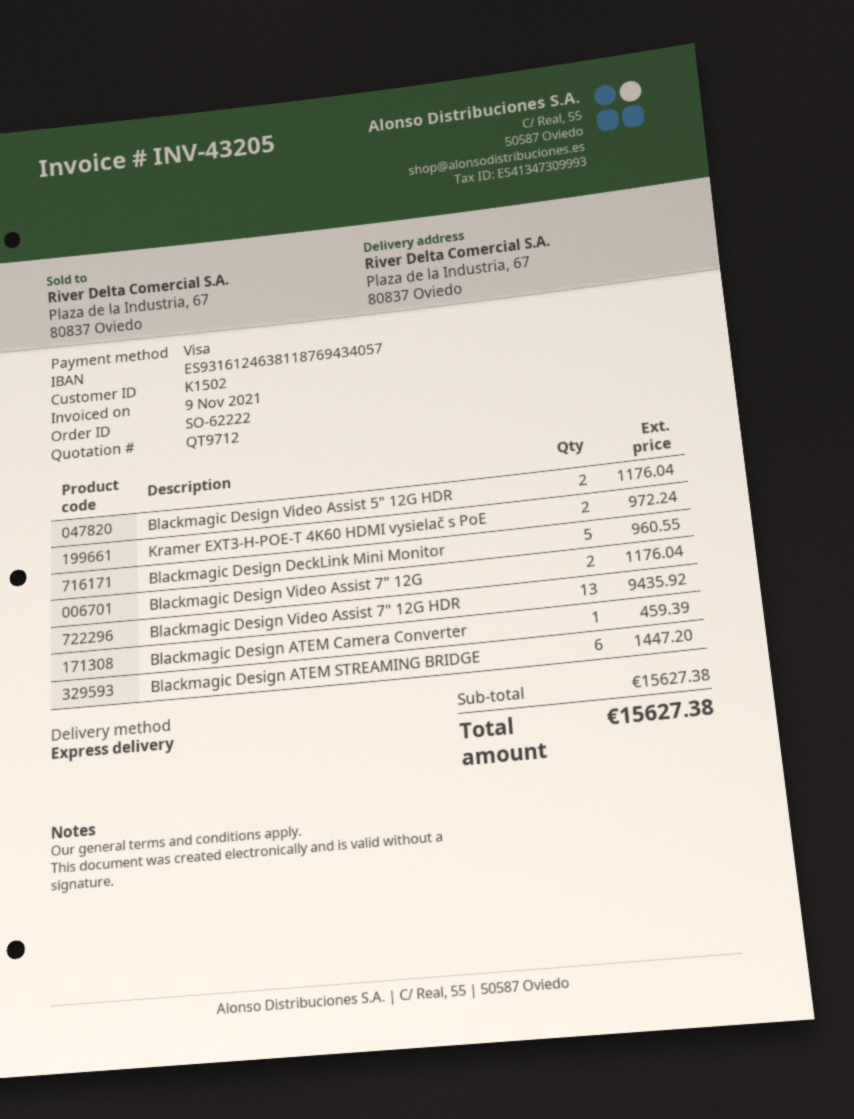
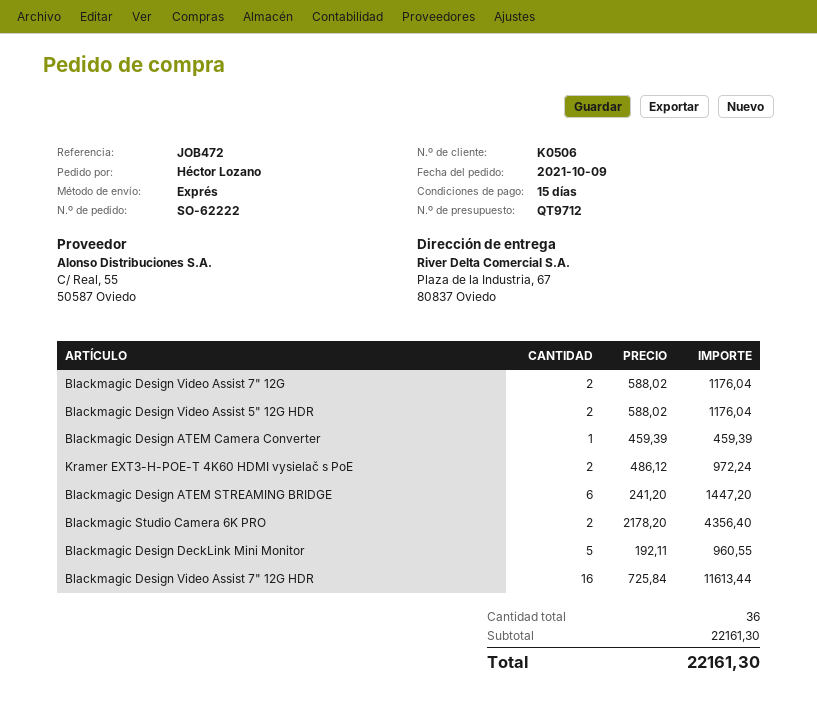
customer number: K1502 -> K0506
Blackmagic Design Video Assist 7" 12G HDR: 13 for 9435.92 -> 16 for 11613.44
Blackmagic Studio Camera 6K PRO: none -> 2 for 4356.40
subtotal: 15627.38 -> 22161.30
total: 15627.38 -> 22161.30

